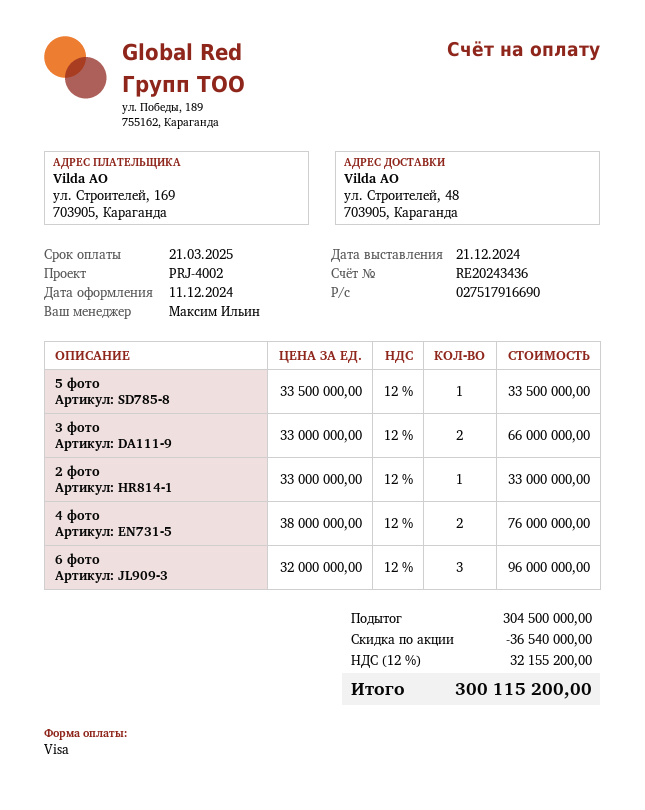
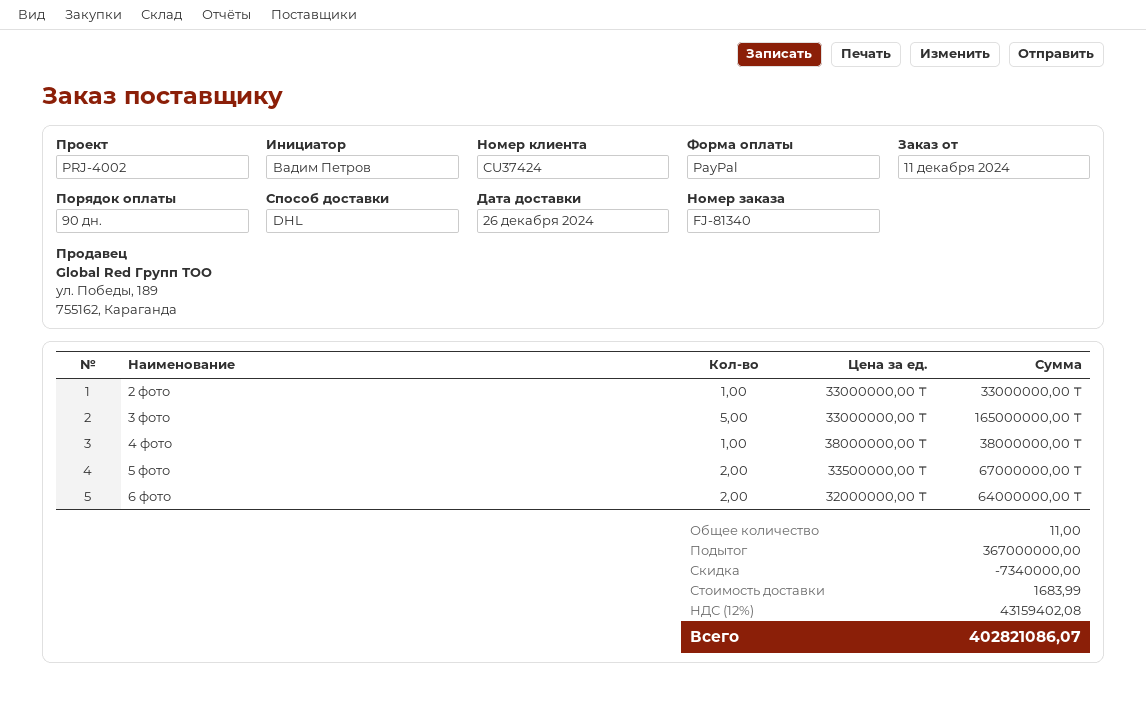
payment method: Visa -> PayPal
5 фото: 1 x 33500000.00 = 33500000.00 -> 2 x 33500000.00 = 67000000.00
3 фото: 2 x 33000000.00 = 66000000.00 -> 5 x 33000000.00 = 165000000.00
4 фото: 2 x 38000000.00 = 76000000.00 -> 1 x 38000000.00 = 38000000.00
6 фото: 3 x 32000000.00 = 96000000.00 -> 2 x 32000000.00 = 64000000.00
subtotal: 304500000.00 -> 367000000.00
discount: 36540000.00 -> 7340000.00
shipping: none -> 1683.99
tax: 12% = 32155200.00 -> 12% = 43159402.08
total: 300115200.00 -> 402821086.07

